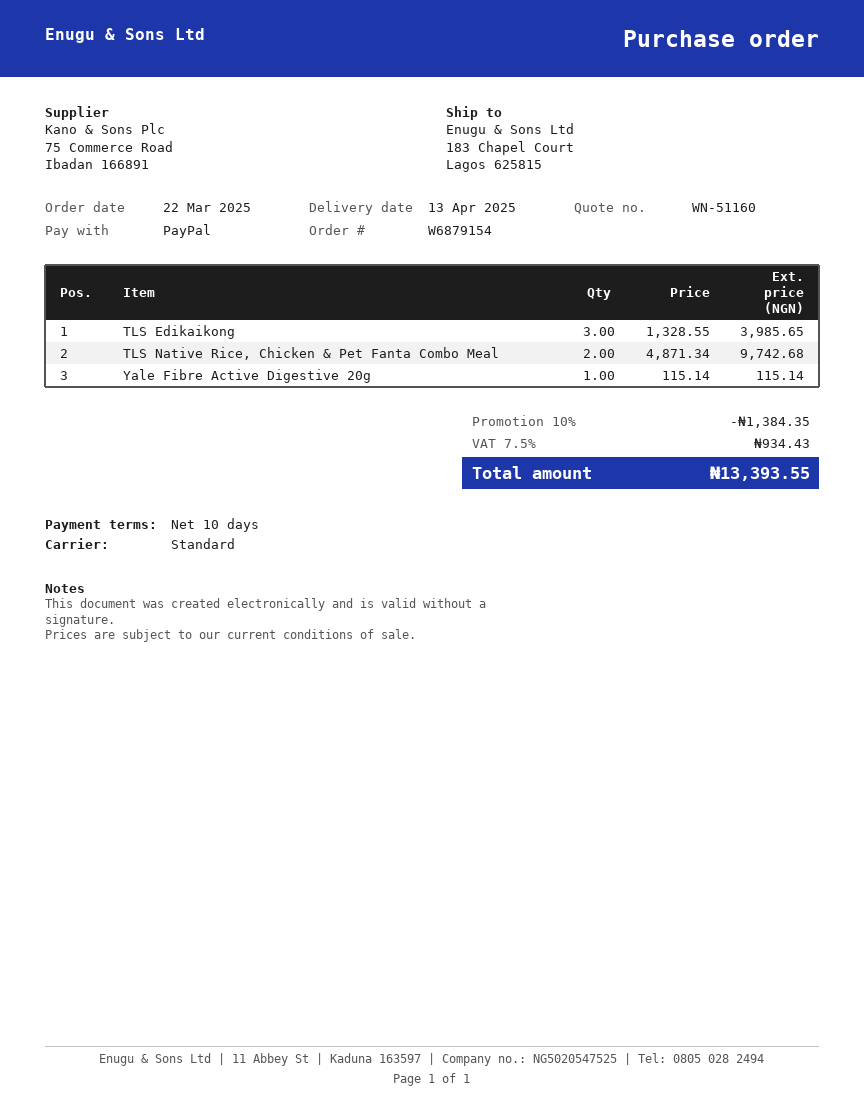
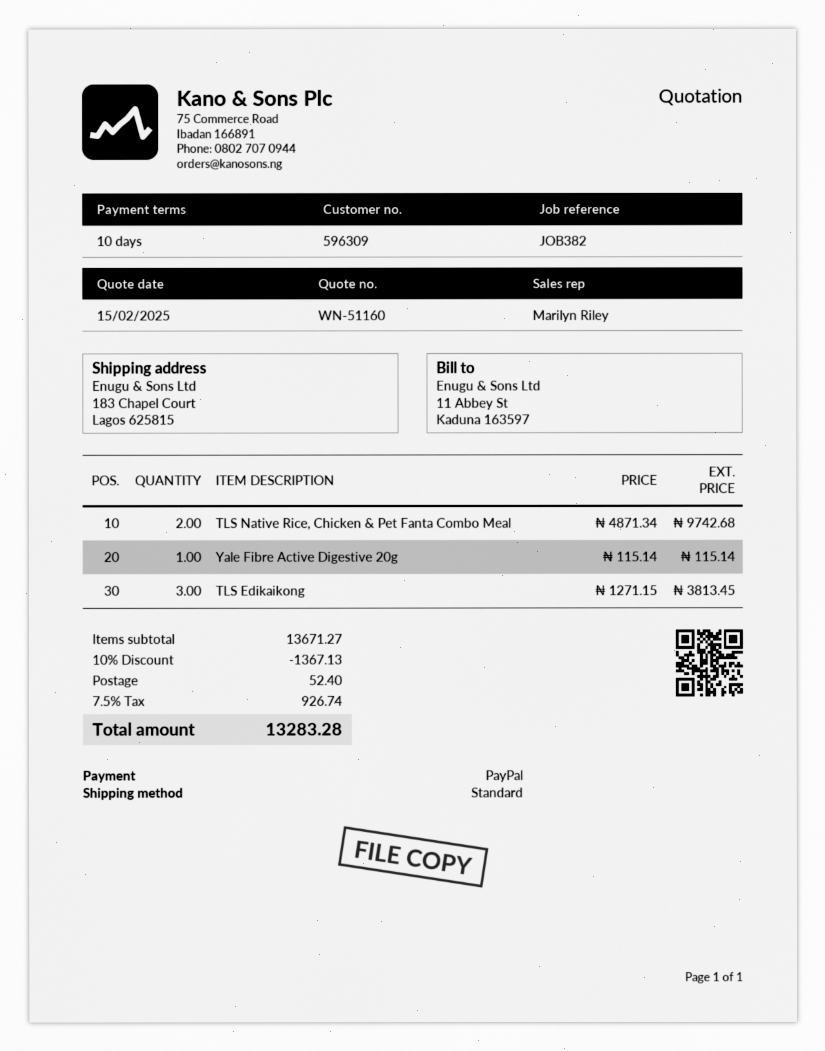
TLS Edikaikong: 3 x 1328.55 = 3985.65 -> 3 x 1271.15 = 3813.45
discount: 10% = 1384.35 -> 10% = 1367.13
shipping: none -> 52.40
tax: 7.5% = 934.43 -> 7.5% = 926.74
total: 13393.55 -> 13283.28

